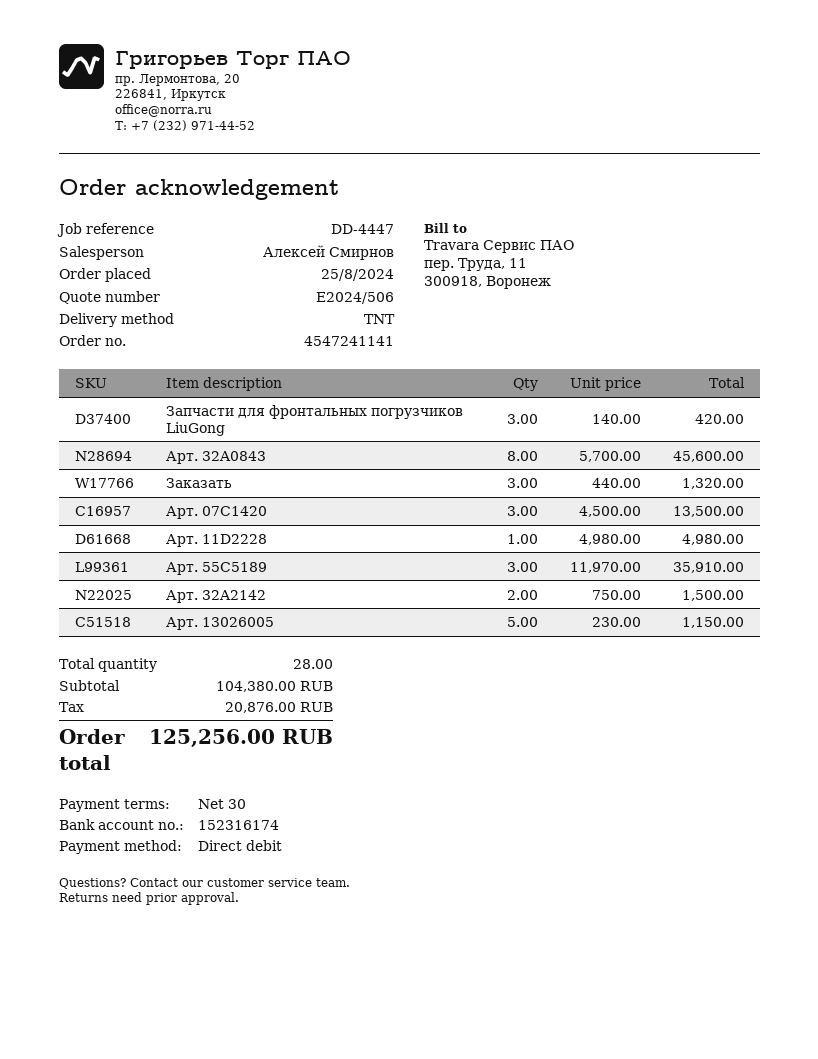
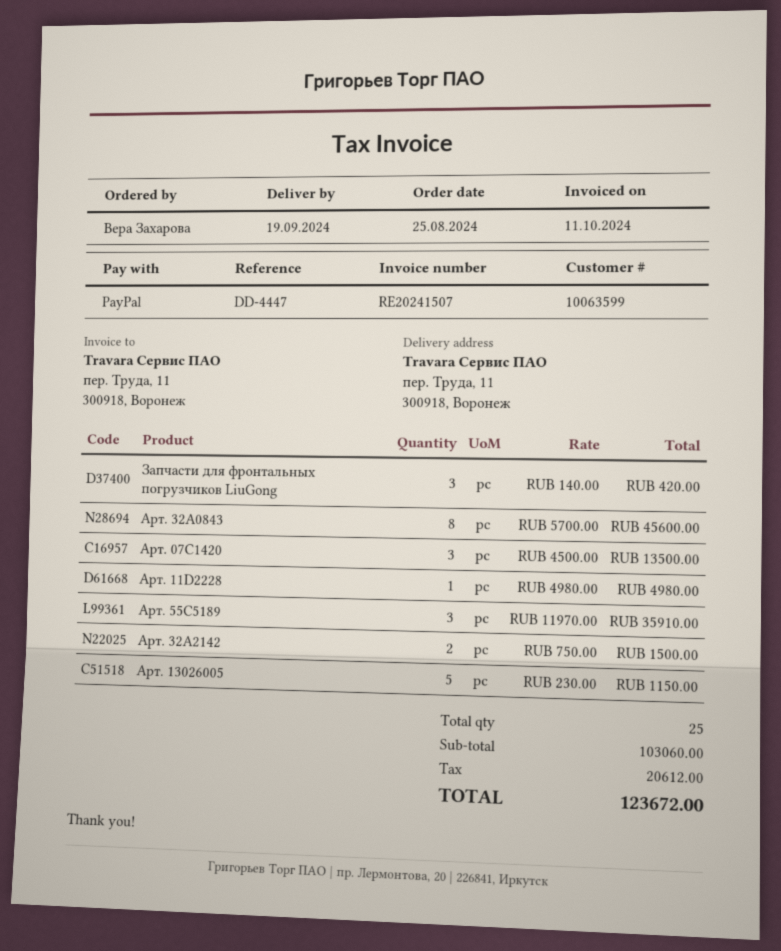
payment method: direct debit -> PayPal
Заказать: 3 x 440.00 = 1320.00 -> none
total quantity: 28 -> 25
subtotal: 104380.00 -> 103060.00
tax: 20876.00 -> 20612.00
total: 125256.00 -> 123672.00

